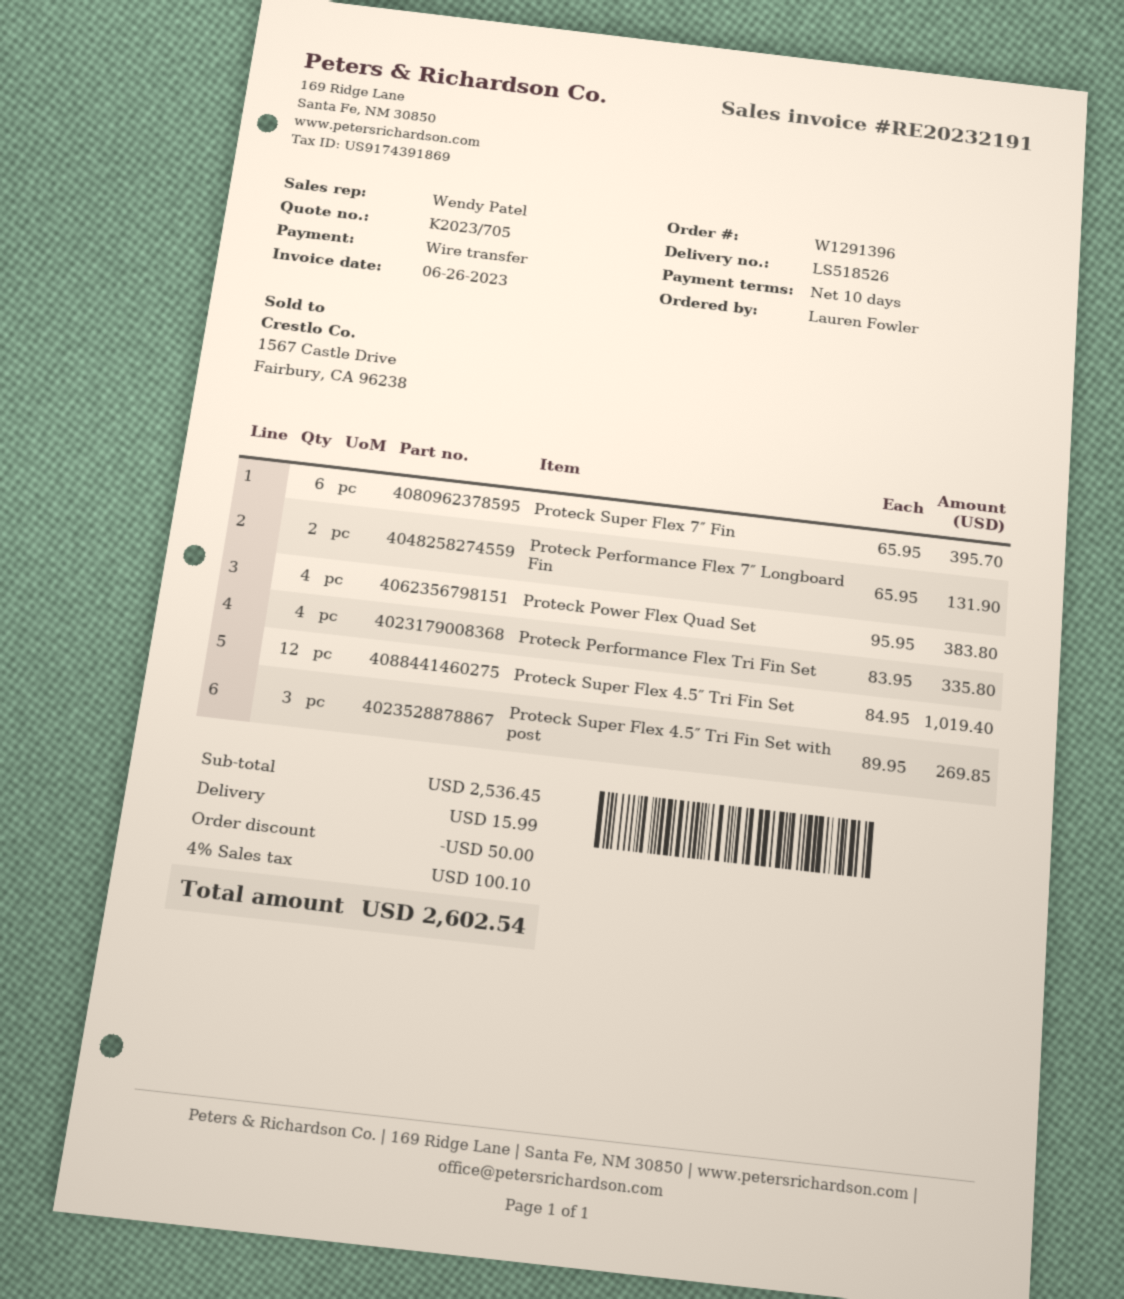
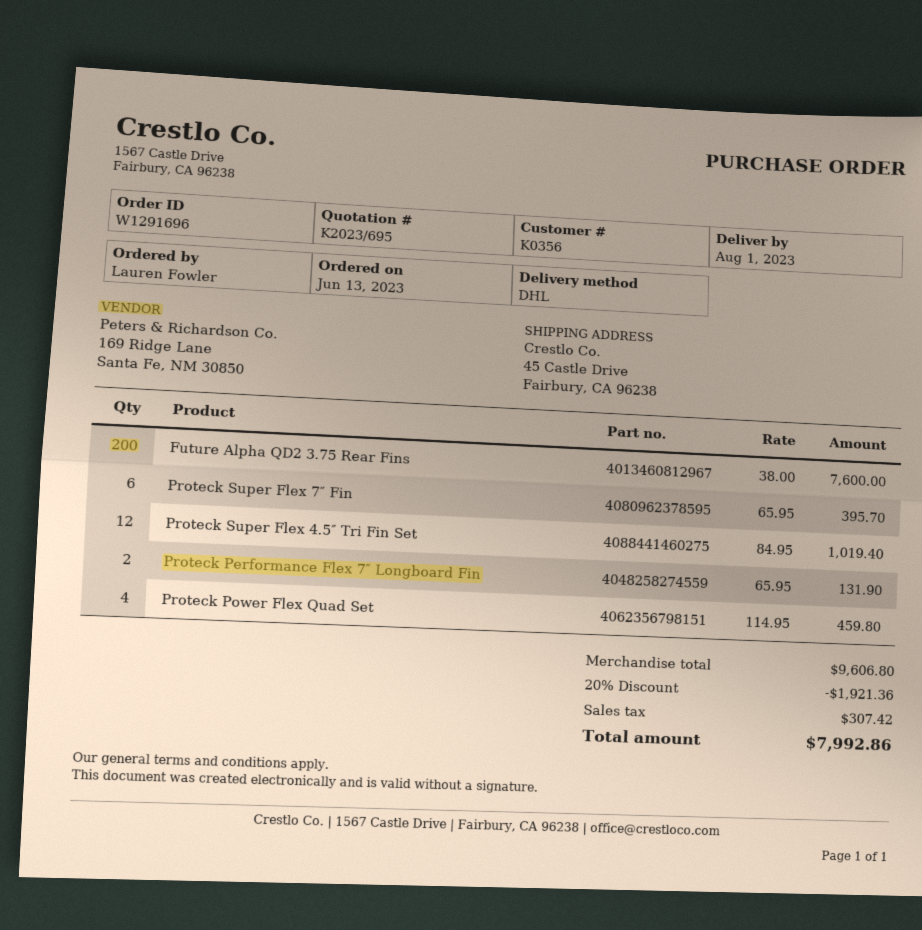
quote number: K2023/705 -> K2023/695
order number: W1291396 -> W1291696
Proteck Power Flex Quad Set: 4 x 95.95 = 383.80 -> 4 x 114.95 = 459.80
Proteck Performance Flex Tri Fin Set: 4 x 83.95 = 335.80 -> none
Proteck Super Flex 4.5″ Tri Fin Set with post: 3 x 89.95 = 269.85 -> none
Future Alpha QD2 3.75 Rear Fins: none -> 200 x 38.00 = 7600.00
subtotal: 2536.45 -> 9606.80
discount: 50.00 -> 1921.36
shipping: 15.99 -> none
tax: 100.10 -> 307.42
total: 2602.54 -> 7992.86

